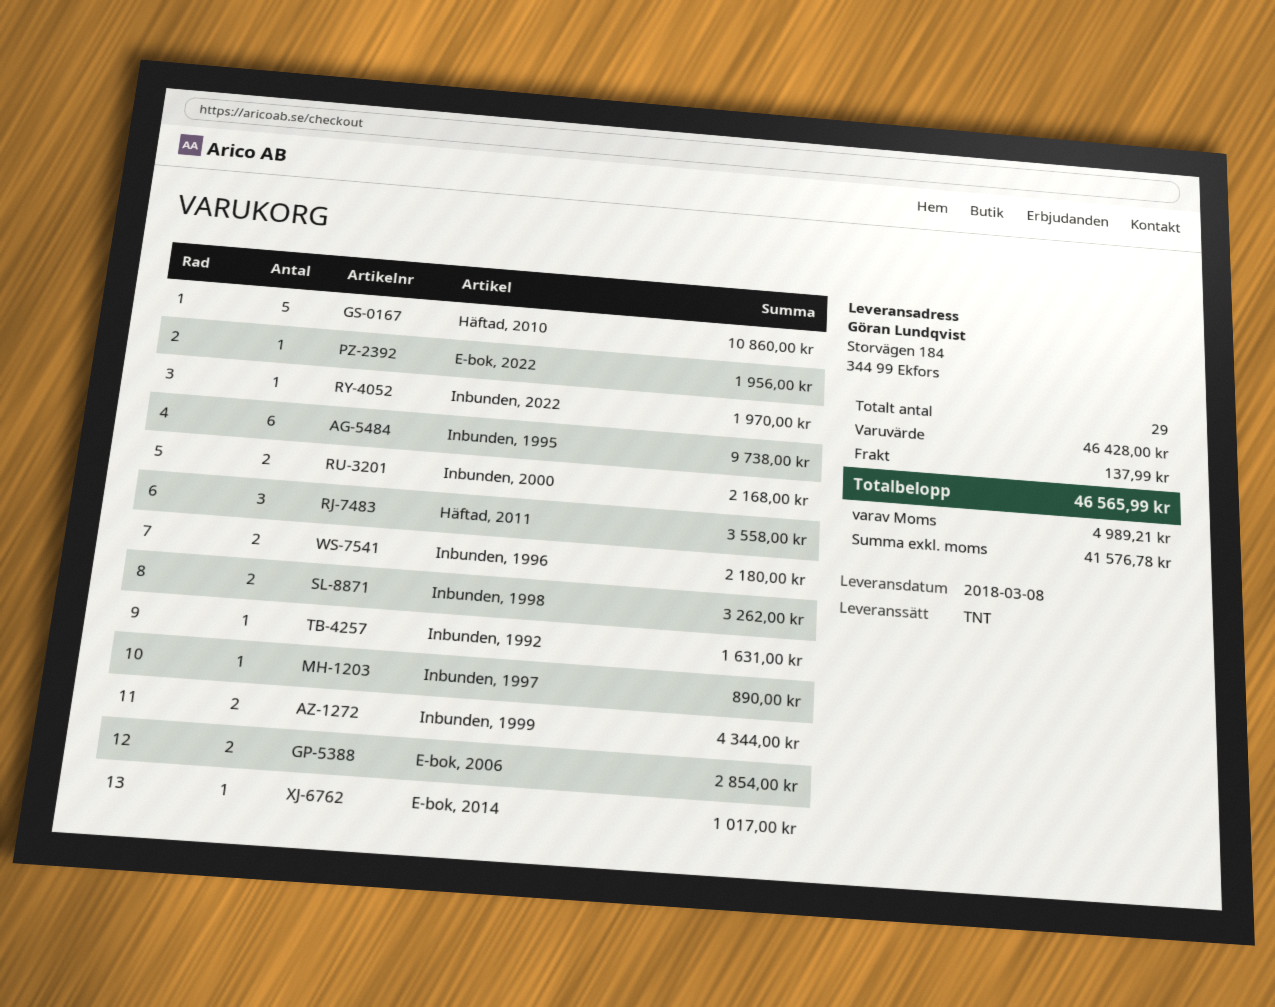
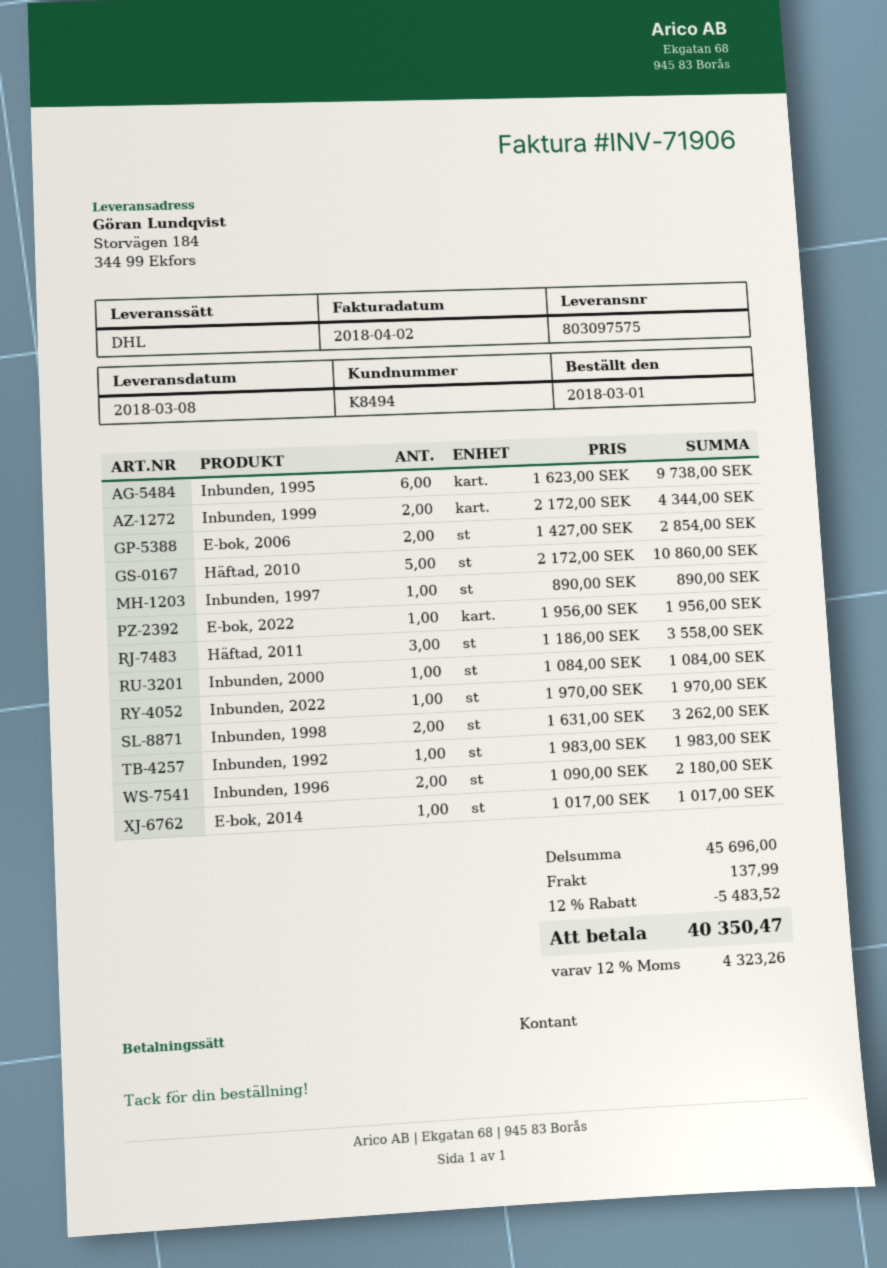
shipping method: TNT -> DHL
Inbunden, 2000: 2 for 2168.00 -> 1 for 1084.00
Inbunden, 1992: 1 for 1631.00 -> 1 for 1983.00
subtotal: 46428.00 -> 45696.00
discount: none -> 12% = 5483.52
tax: 4989.21 -> 4323.26
total: 46565.99 -> 40350.47

